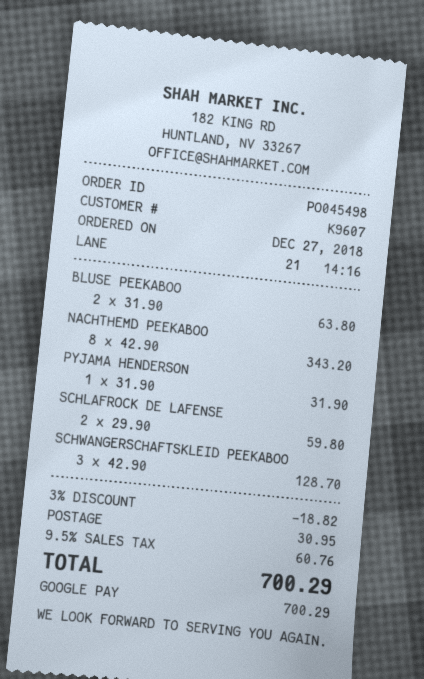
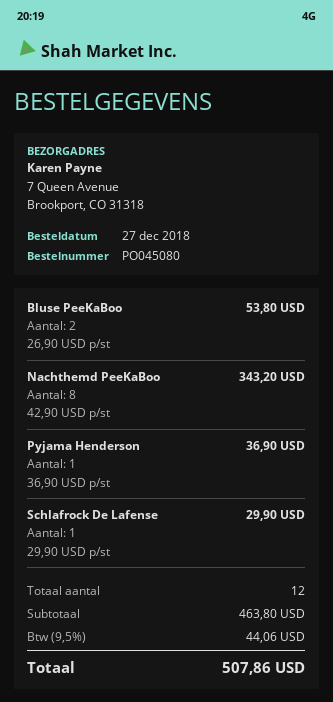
order number: PO045498 -> PO045080
BLUSE PEEKABOO: 2 x 31.90 = 63.80 -> 2 x 26.90 = 53.80
PYJAMA HENDERSON: 1 x 31.90 = 31.90 -> 1 x 36.90 = 36.90
SCHLAFROCK DE LAFENSE: 2 x 29.90 = 59.80 -> 1 x 29.90 = 29.90
SCHWANGERSCHAFTSKLEID PEEKABOO: 3 x 42.90 = 128.70 -> none
discount: 3% = 18.82 -> none
shipping: 30.95 -> none
tax: 9.5% = 60.76 -> 9.5% = 44.06
total: 700.29 -> 507.86

